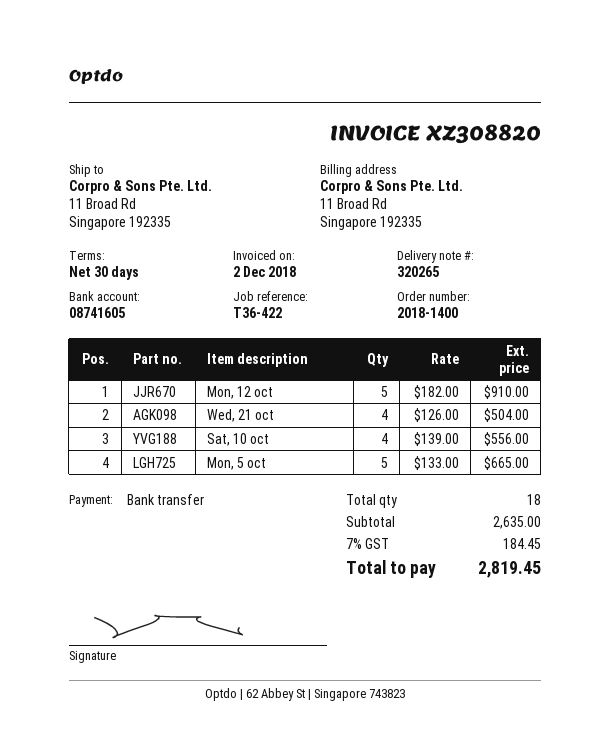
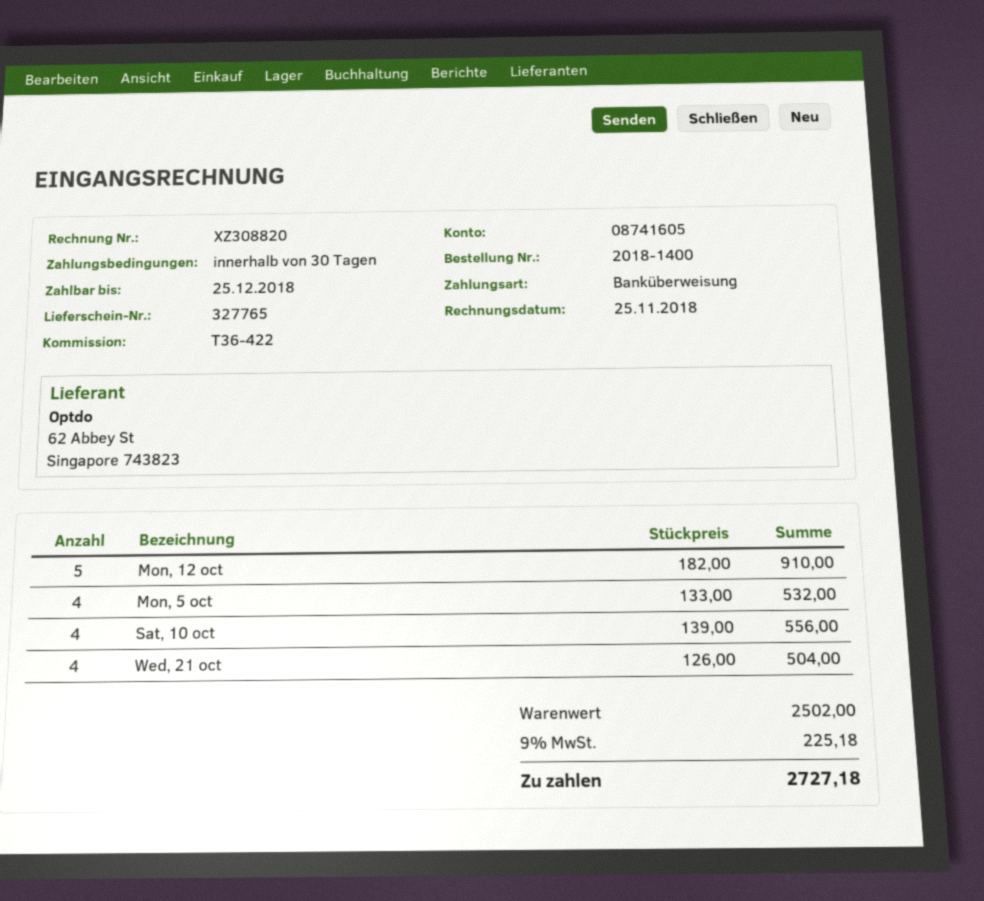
delivery note number: 320265 -> 327765
invoice date: 2018-12-02 -> 2018-11-25
Mon, 5 oct: 5 x 133.00 = 665.00 -> 4 x 133.00 = 532.00
subtotal: 2635.00 -> 2502.00
tax: 7% = 184.45 -> 9% = 225.18
total: 2819.45 -> 2727.18

